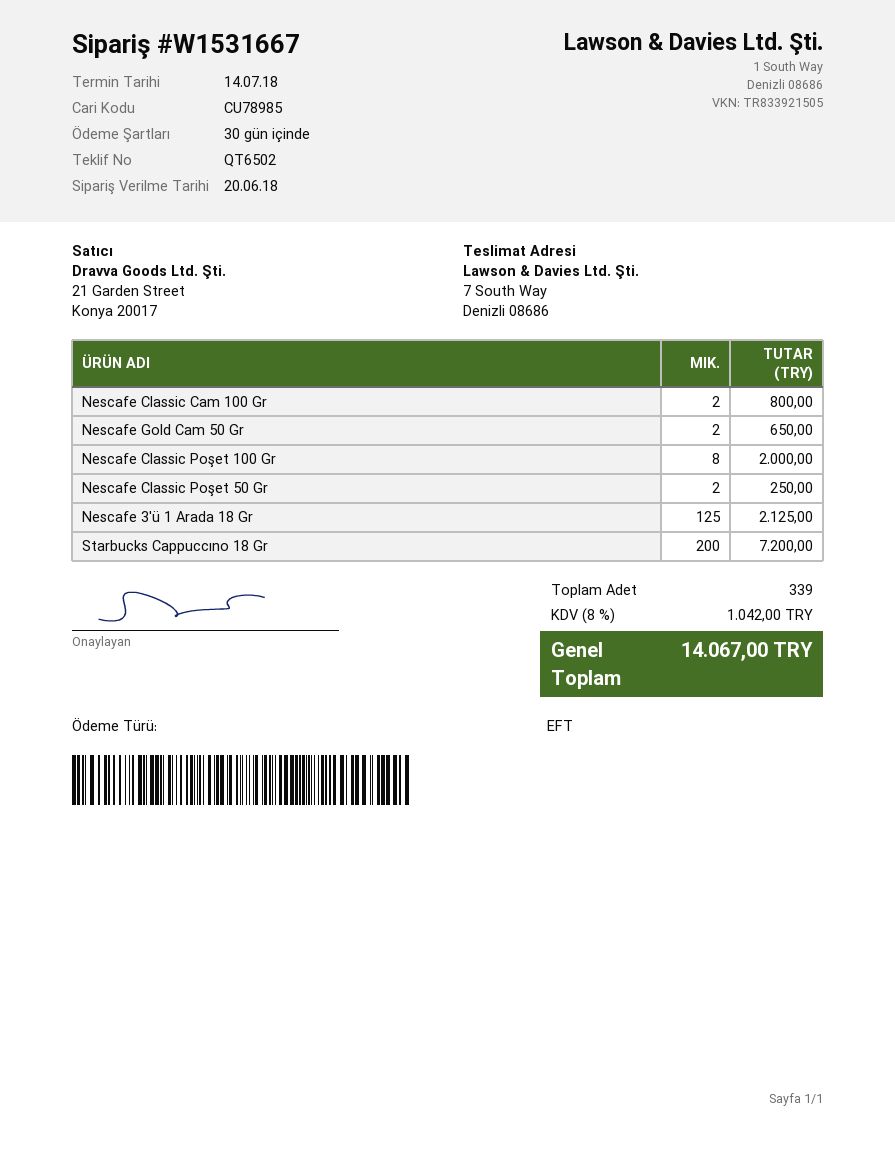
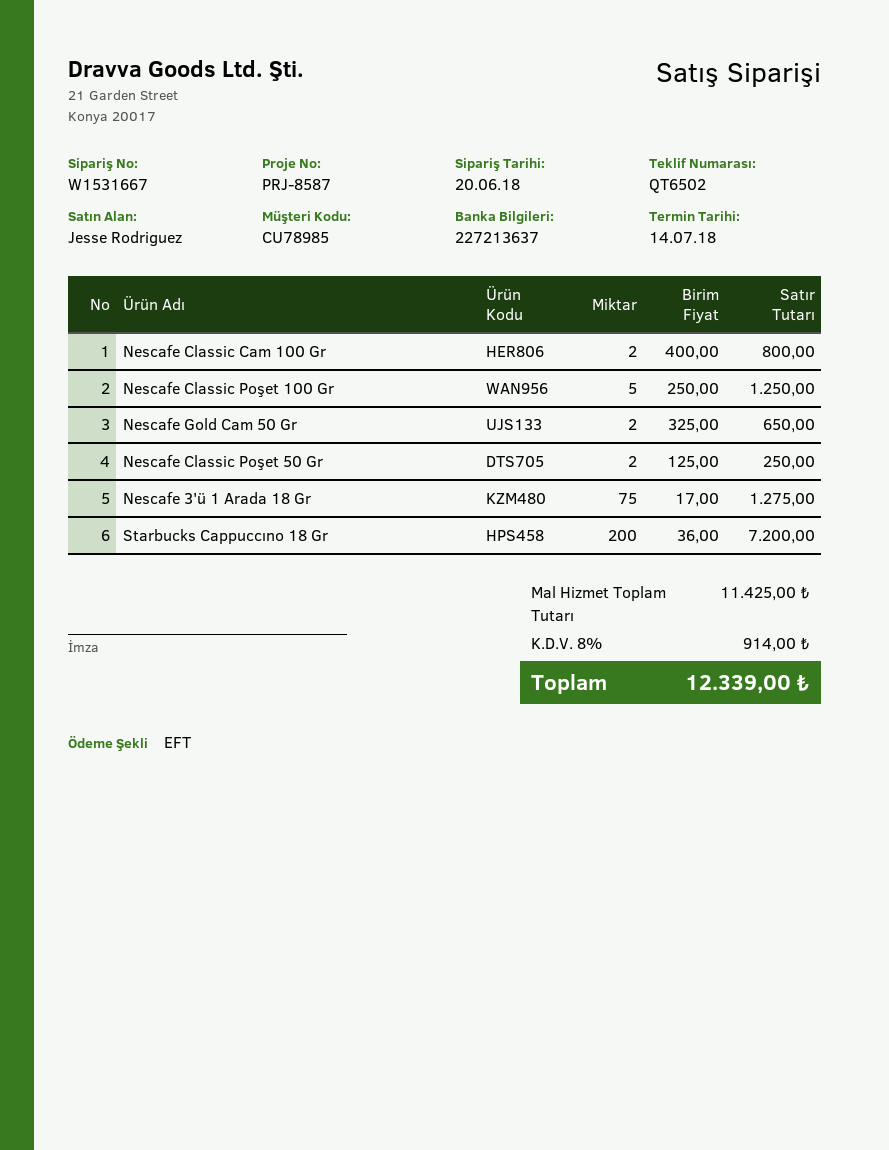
Nescafe Classic Poşet 100 Gr: 8 for 2000.00 -> 5 for 1250.00
Nescafe 3'ü 1 Arada 18 Gr: 125 for 2125.00 -> 75 for 1275.00
tax: 8% = 1042.00 -> 8% = 914.00
total: 14067.00 -> 12339.00

